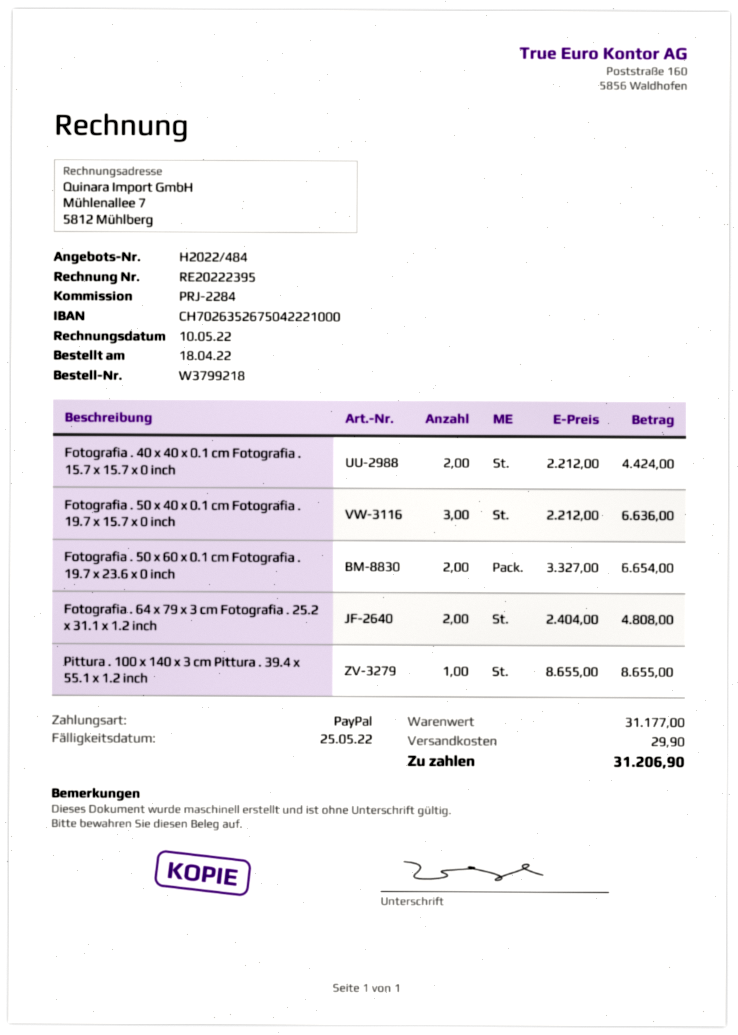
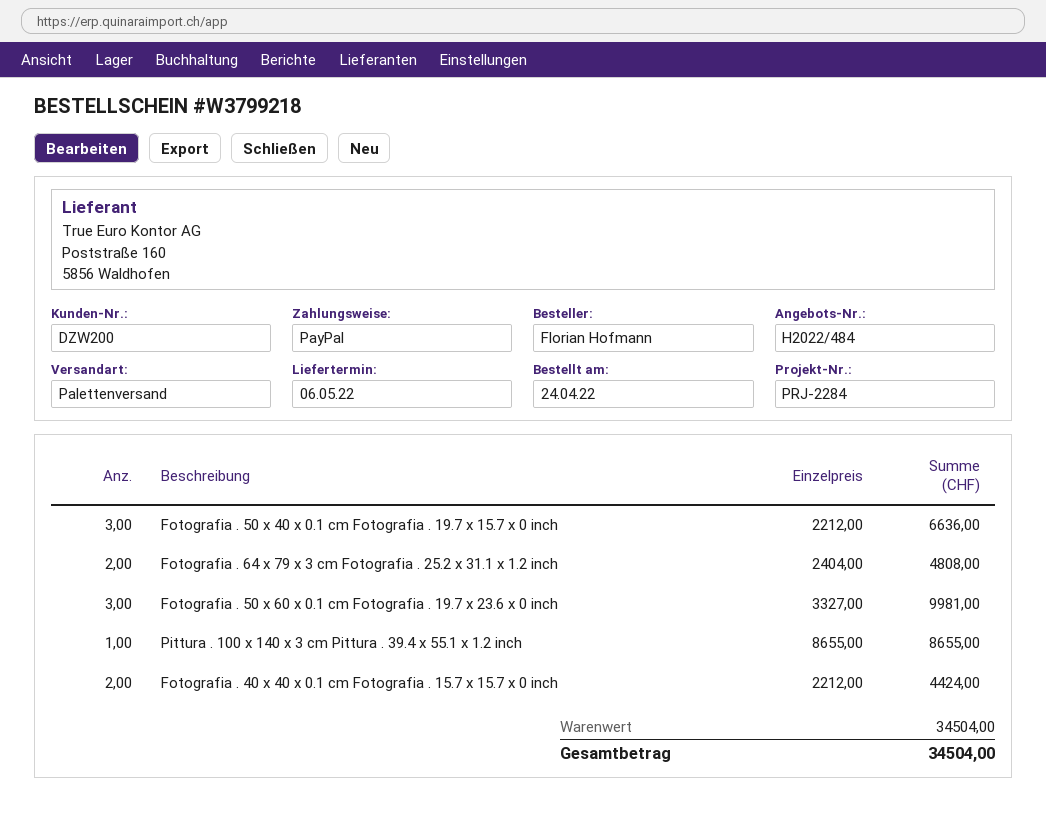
order date: 2022-04-18 -> 2022-04-24
Fotografia . 50 x 60 x 0.1 cm Fotografia . 19.7 x 23.6 x 0 inch: 2 x 3327.00 = 6654.00 -> 3 x 3327.00 = 9981.00
subtotal: 31177.00 -> 34504.00
shipping: 29.90 -> none
total: 31206.90 -> 34504.00

